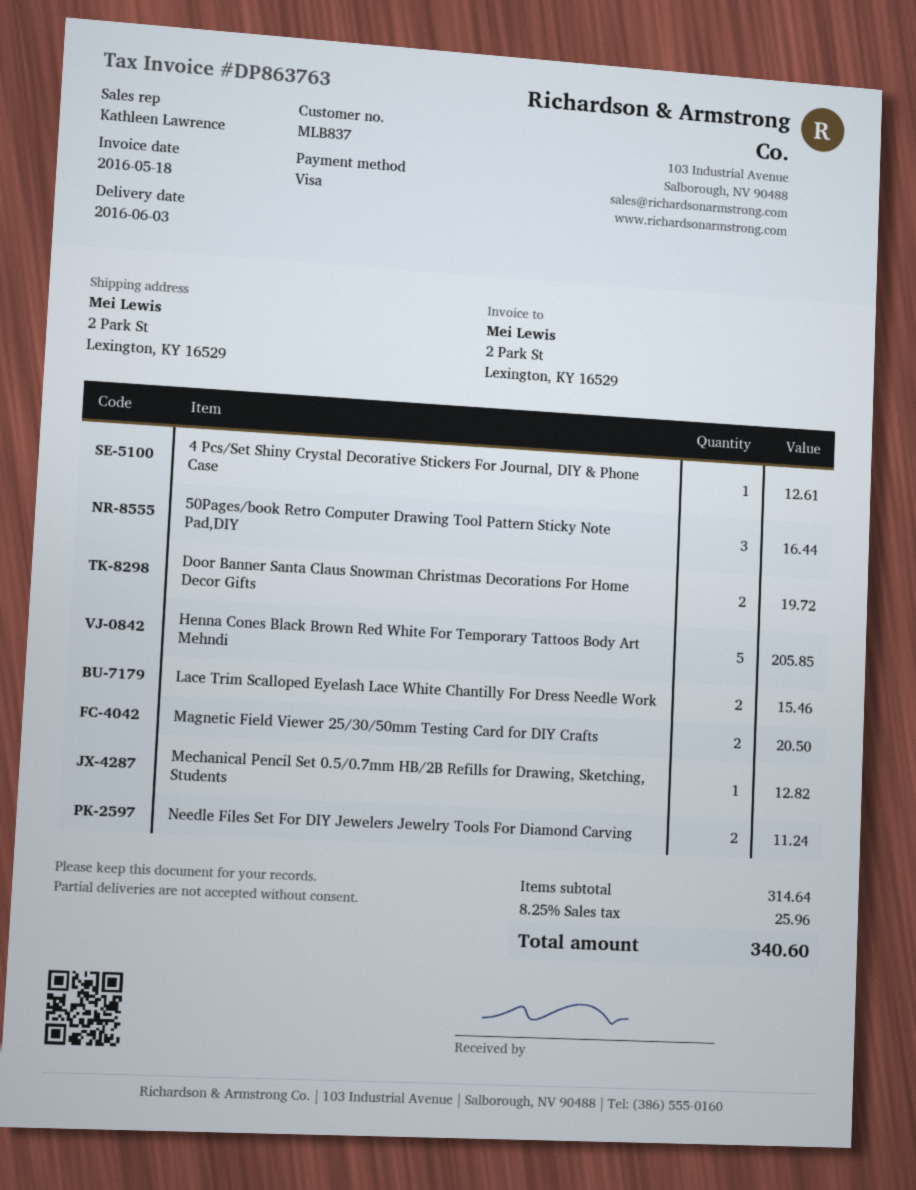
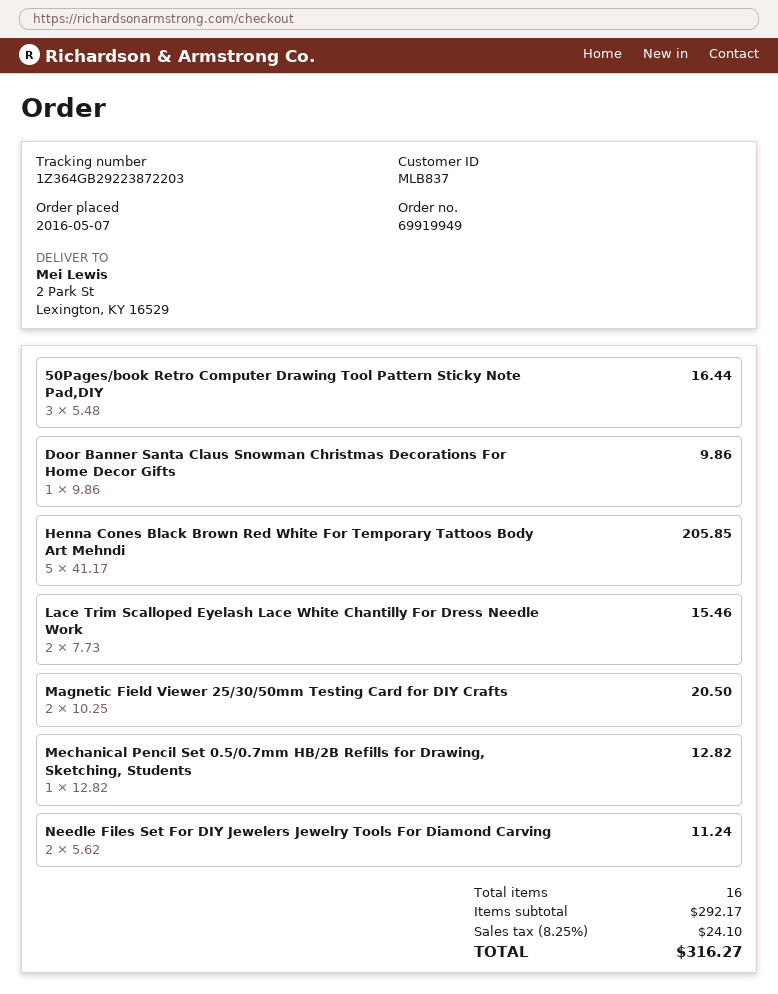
4 Pcs/Set Shiny Crystal Decorative Stickers For Journal, DIY & Phone Case: 1 for 12.61 -> none
Door Banner Santa Claus Snowman Christmas Decorations For Home Decor Gifts: 2 for 19.72 -> 1 for 9.86
subtotal: 314.64 -> 292.17
tax: 8.25% = 25.96 -> 8.25% = 24.10
total: 340.60 -> 316.27

